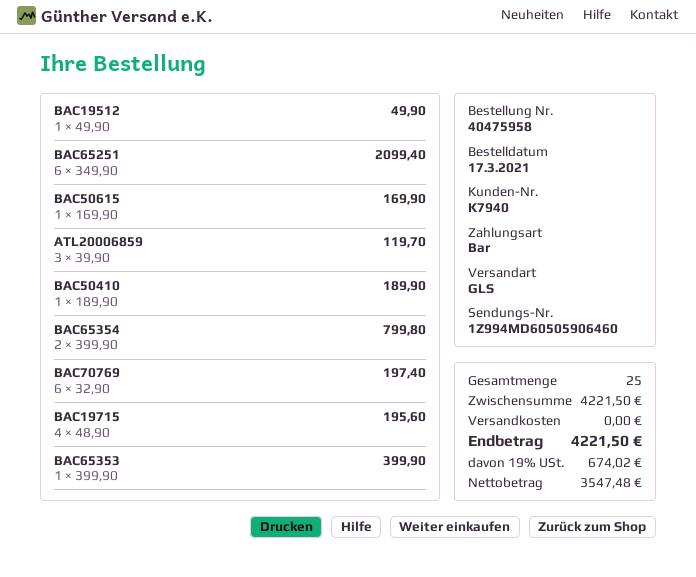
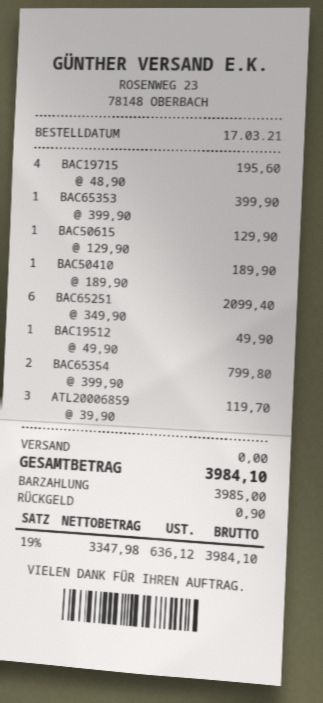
BAC50615: 1 x 169.90 = 169.90 -> 1 x 129.90 = 129.90
BAC70769: 6 x 32.90 = 197.40 -> none
net: 3547.48 -> 3347.98
tax: 19% = 674.02 -> 19% = 636.12
total: 4221.50 -> 3984.10

